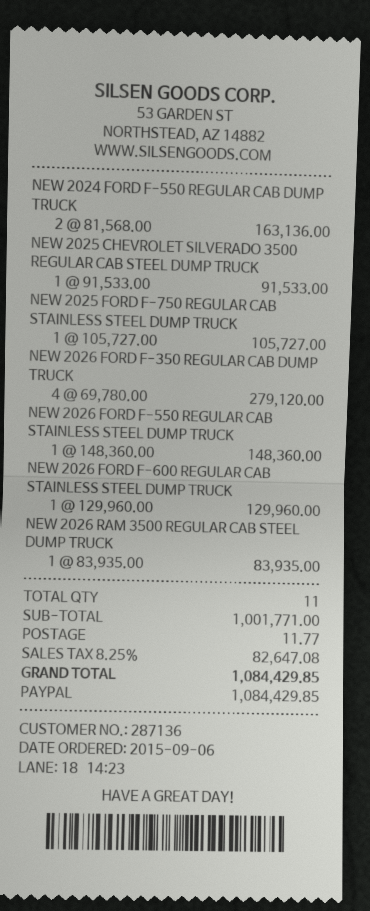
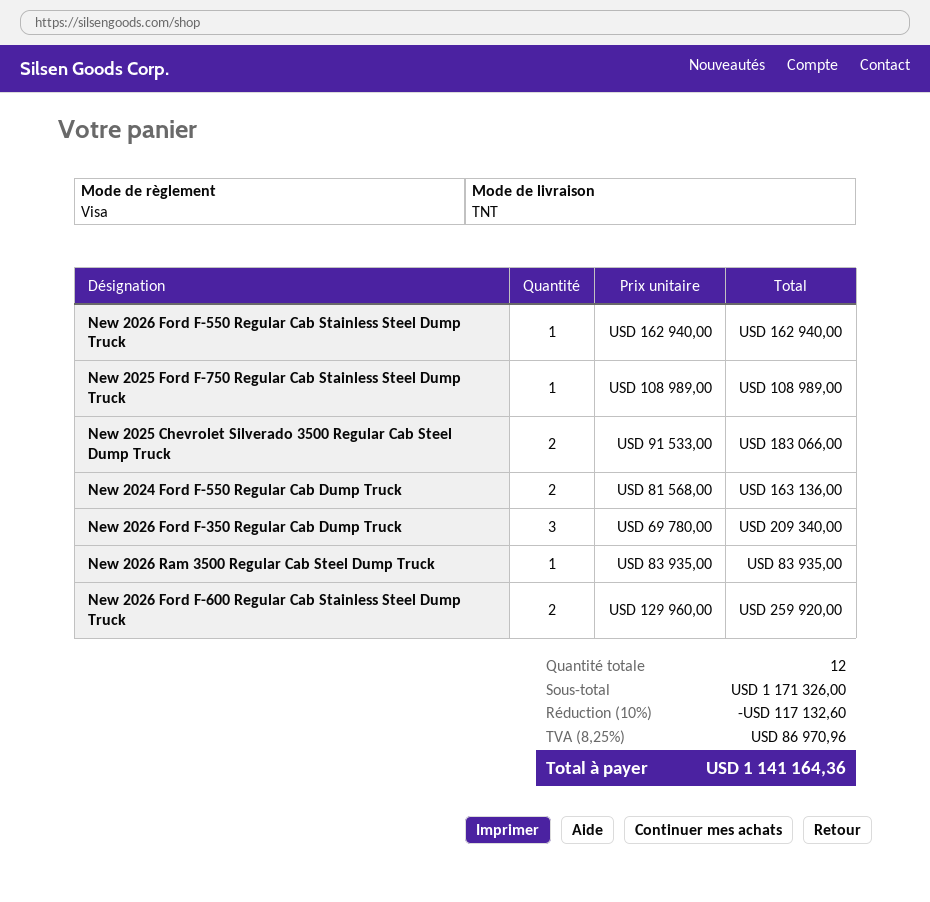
payment method: PayPal -> Visa
NEW 2025 CHEVROLET SILVERADO 3500 REGULAR CAB STEEL DUMP TRUCK: 1 x 91533.00 = 91533.00 -> 2 x 91533.00 = 183066.00
NEW 2025 FORD F-750 REGULAR CAB STAINLESS STEEL DUMP TRUCK: 1 x 105727.00 = 105727.00 -> 1 x 108989.00 = 108989.00
NEW 2026 FORD F-350 REGULAR CAB DUMP TRUCK: 4 x 69780.00 = 279120.00 -> 3 x 69780.00 = 209340.00
NEW 2026 FORD F-550 REGULAR CAB STAINLESS STEEL DUMP TRUCK: 1 x 148360.00 = 148360.00 -> 1 x 162940.00 = 162940.00
NEW 2026 FORD F-600 REGULAR CAB STAINLESS STEEL DUMP TRUCK: 1 x 129960.00 = 129960.00 -> 2 x 129960.00 = 259920.00
total quantity: 11 -> 12
subtotal: 1001771.00 -> 1171326.00
discount: none -> 10% = 117132.60
shipping: 11.77 -> none
tax: 8.25% = 82647.08 -> 8.25% = 86970.96
total: 1084429.85 -> 1141164.36

